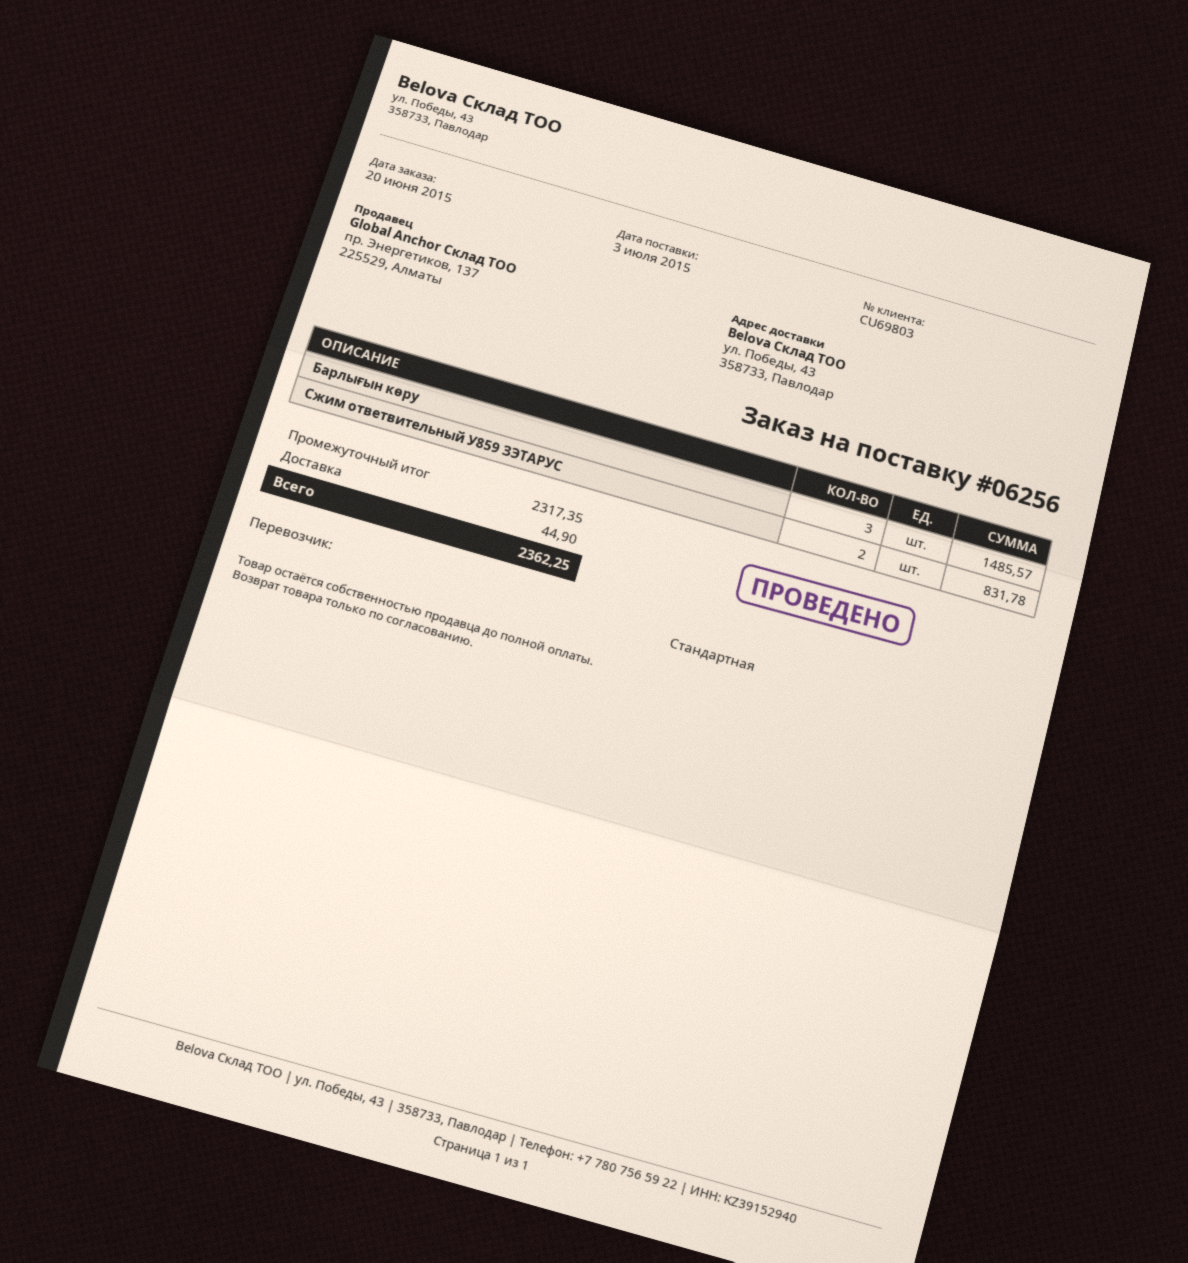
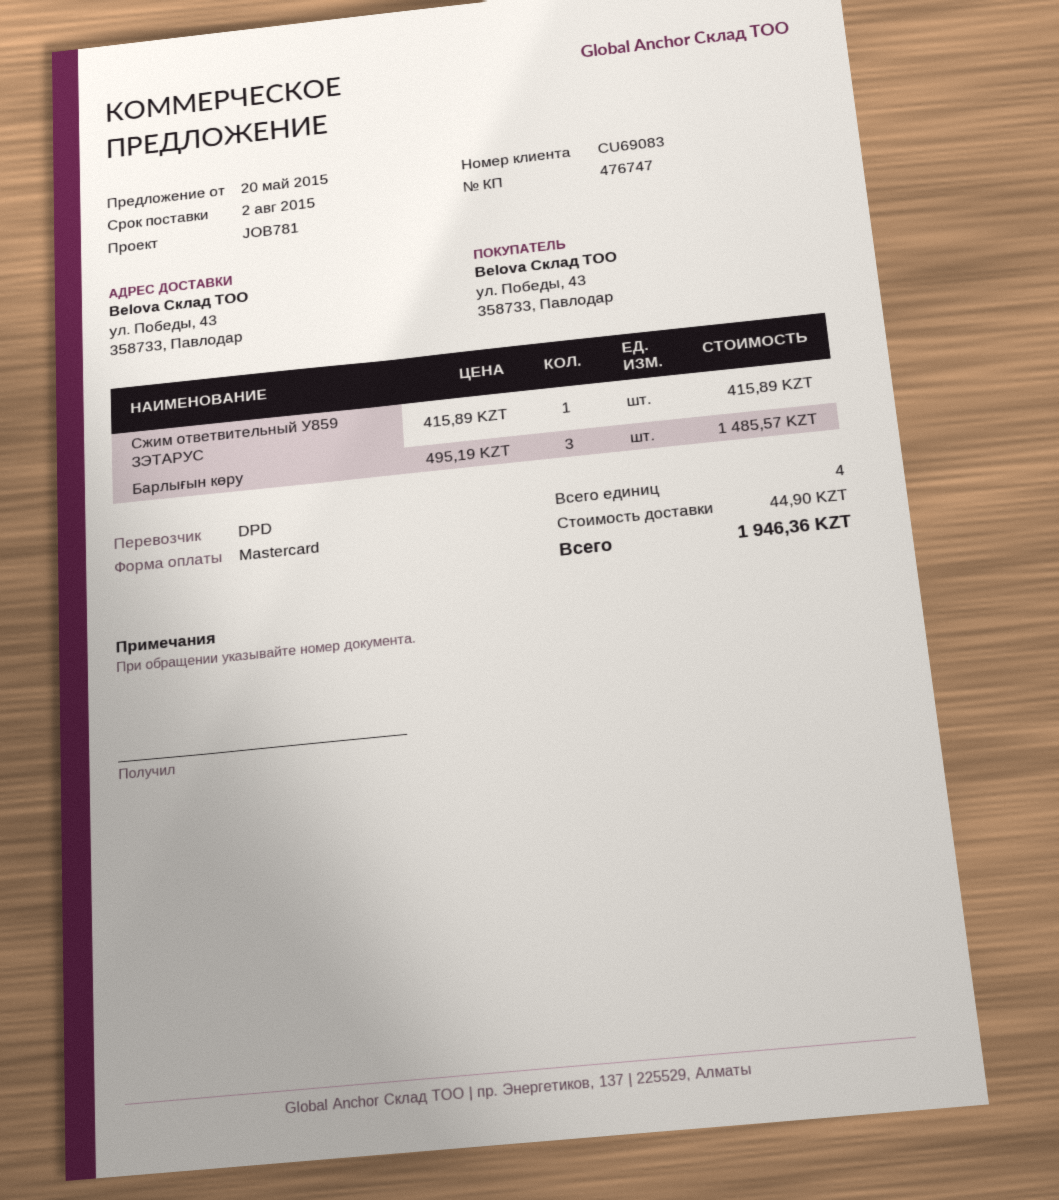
delivery date: 2015-07-03 -> 2015-08-02
customer number: CU69803 -> CU69083
shipping method: standard -> DPD
Сжим ответвительный У859 ЗЭТАРУС: 2 for 831.78 -> 1 for 415.89
total: 2362.25 -> 1946.36

